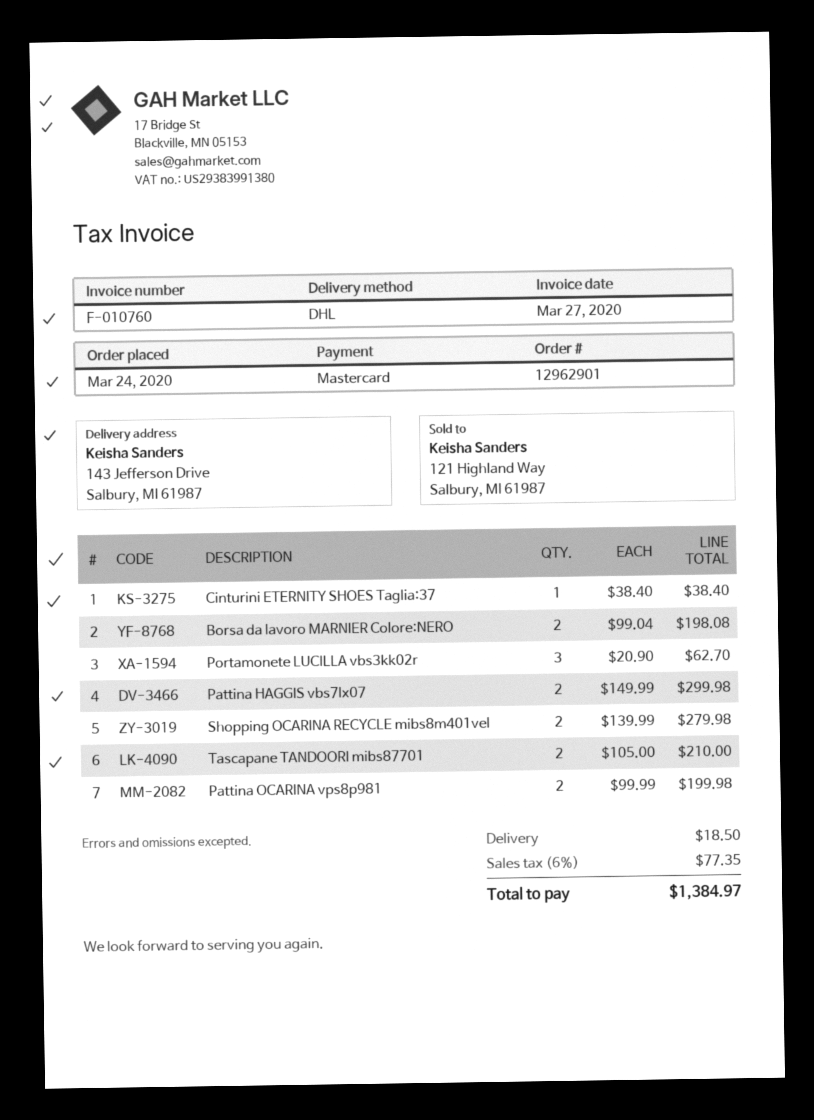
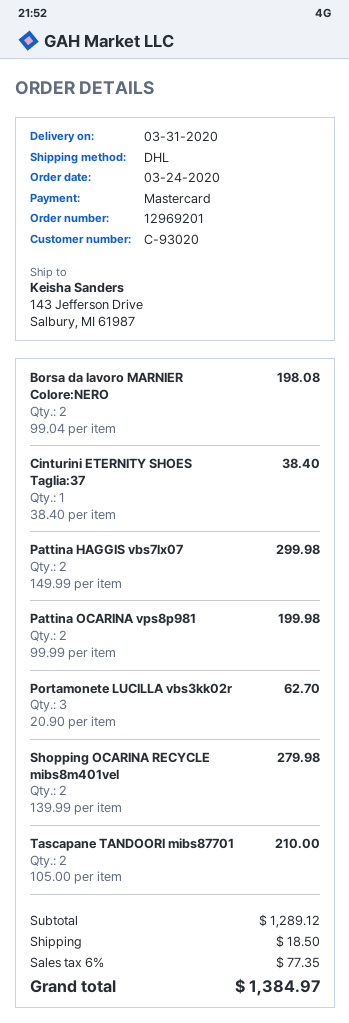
order number: 12962901 -> 12969201

